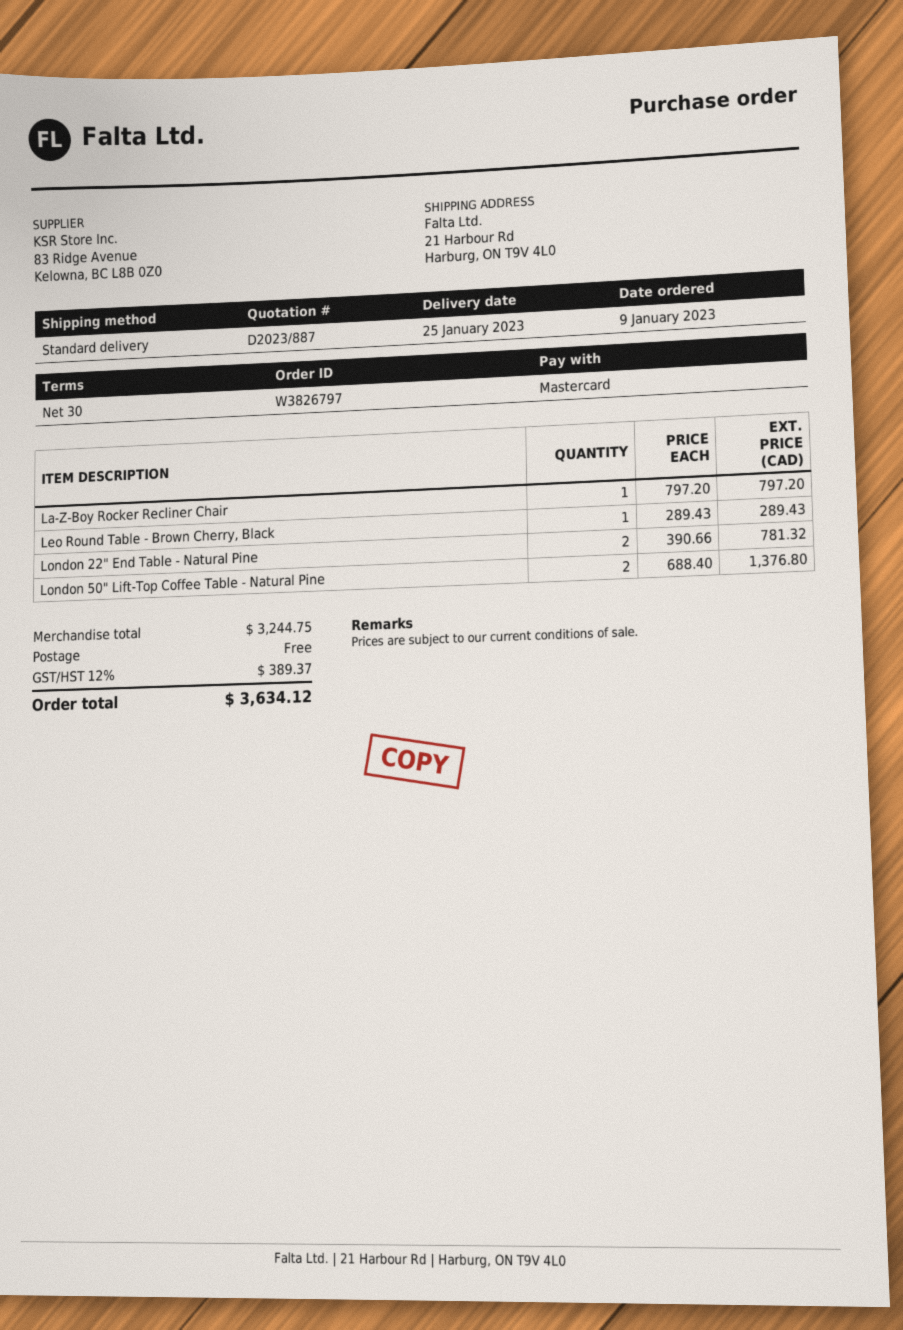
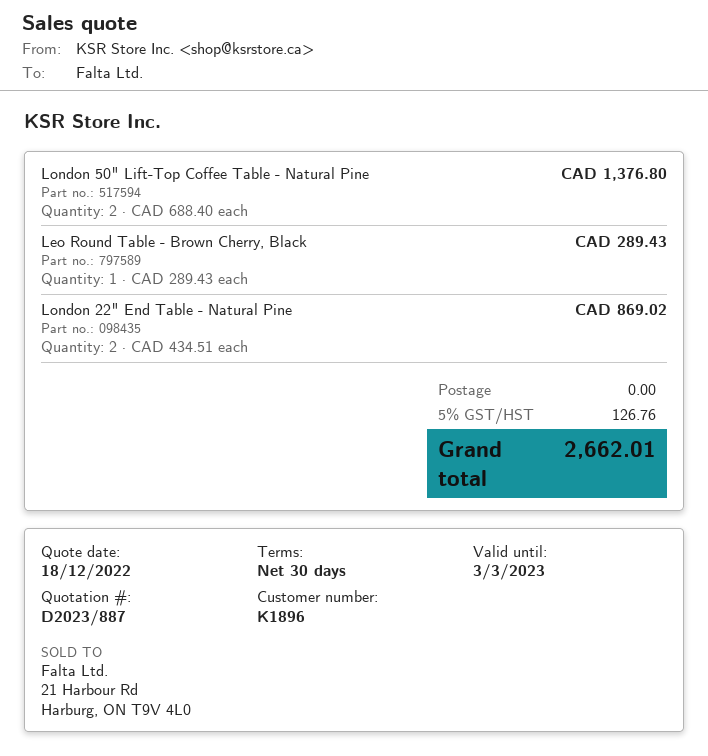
La-Z-Boy Rocker Recliner Chair: 1 x 797.20 = 797.20 -> none
London 22" End Table - Natural Pine: 2 x 390.66 = 781.32 -> 2 x 434.51 = 869.02
tax: 12% = 389.37 -> 5% = 126.76
total: 3634.12 -> 2662.01

